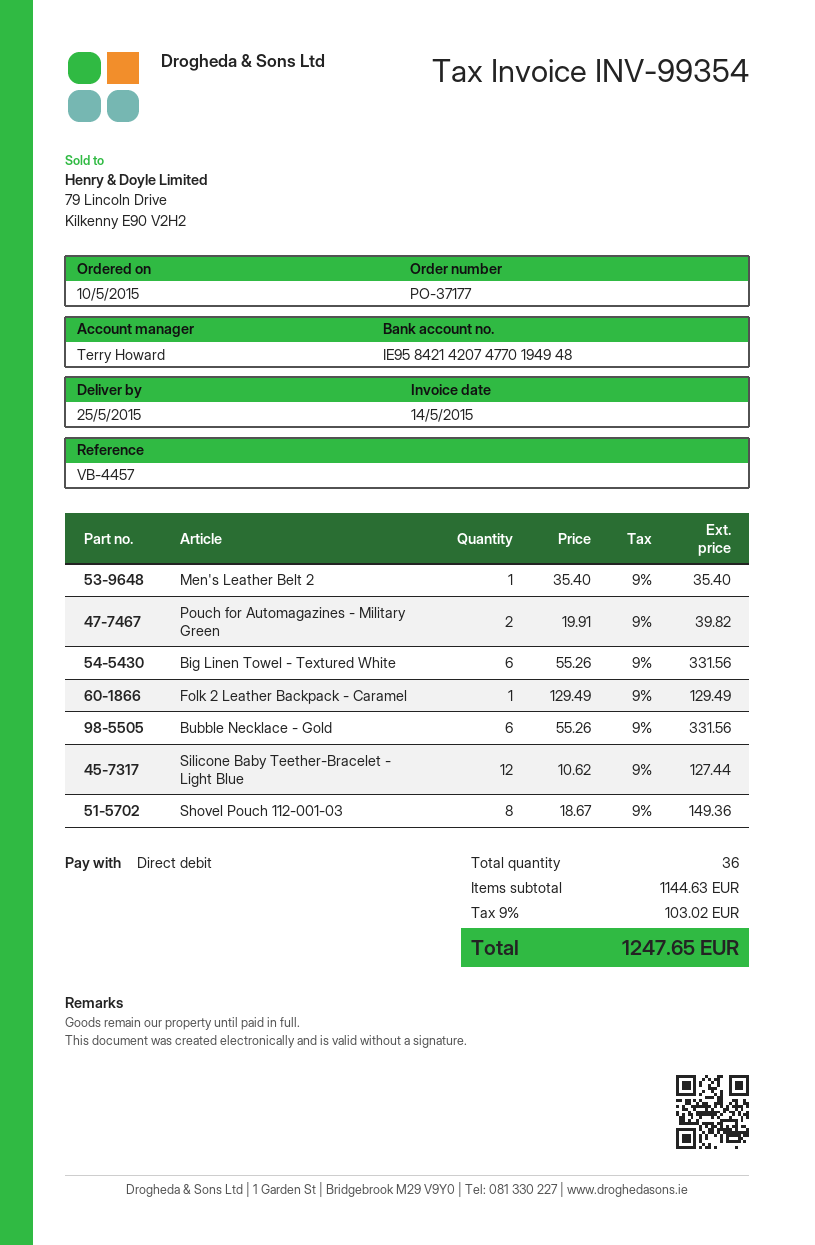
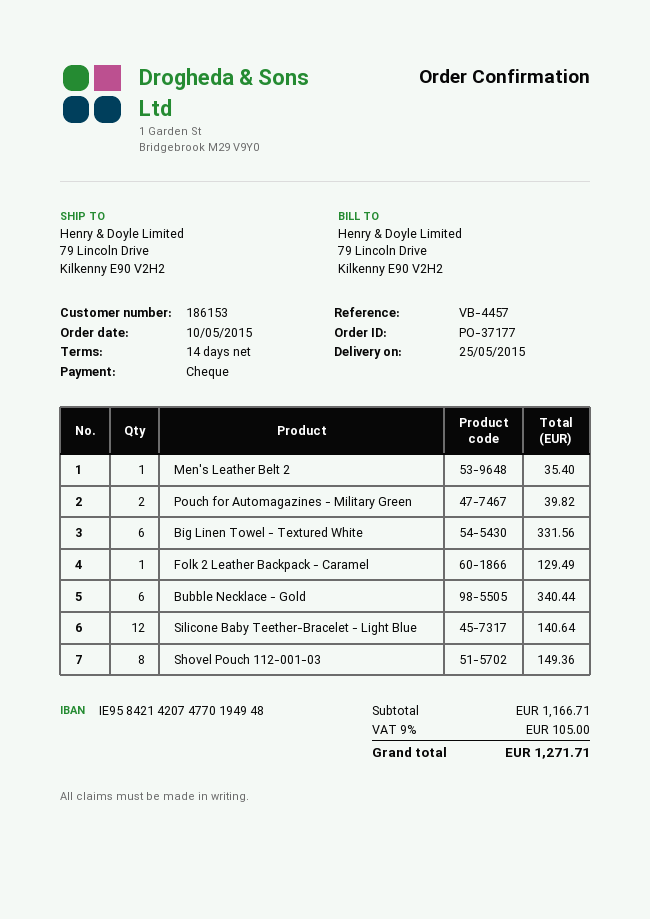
payment method: direct debit -> cheque
Bubble Necklace - Gold: 6 for 331.56 -> 6 for 340.44
Silicone Baby Teether-Bracelet - Light Blue: 12 for 127.44 -> 12 for 140.64
subtotal: 1144.63 -> 1166.71
tax: 9% = 103.02 -> 9% = 105.00
total: 1247.65 -> 1271.71

